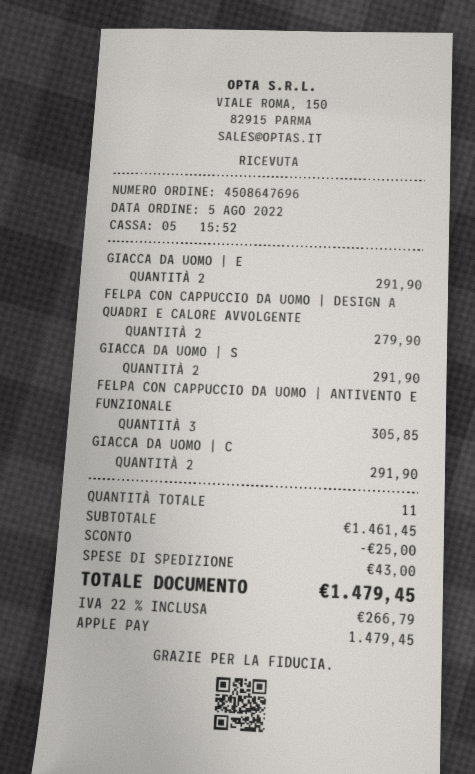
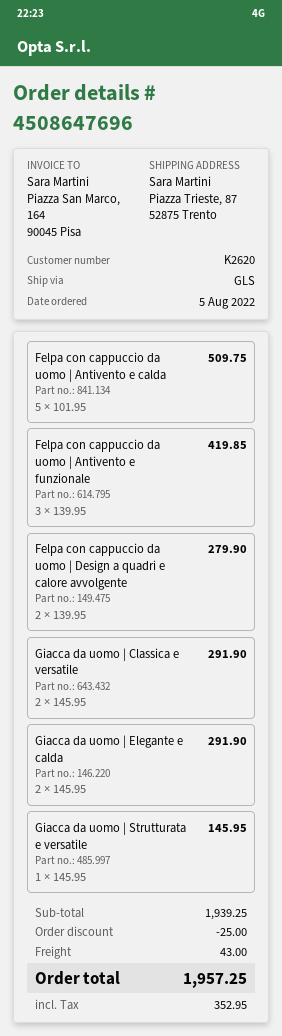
GIACCA DA UOMO | S: 2 for 291.90 -> 1 for 145.95
FELPA CON CAPPUCCIO DA UOMO | ANTIVENTO E FUNZIONALE: 3 for 305.85 -> 3 for 419.85
Felpa con cappuccio da uomo | Antivento e calda: none -> 5 for 509.75
subtotal: 1461.45 -> 1939.25
tax: 266.79 -> 352.95
total: 1479.45 -> 1957.25

